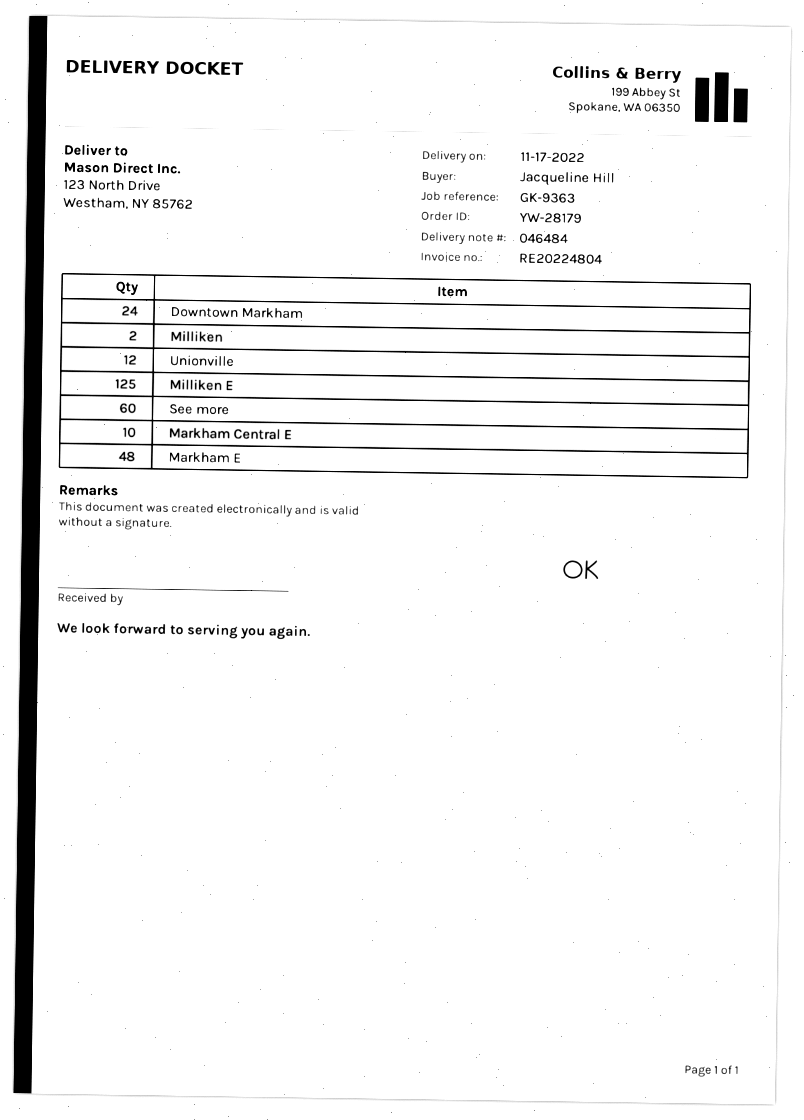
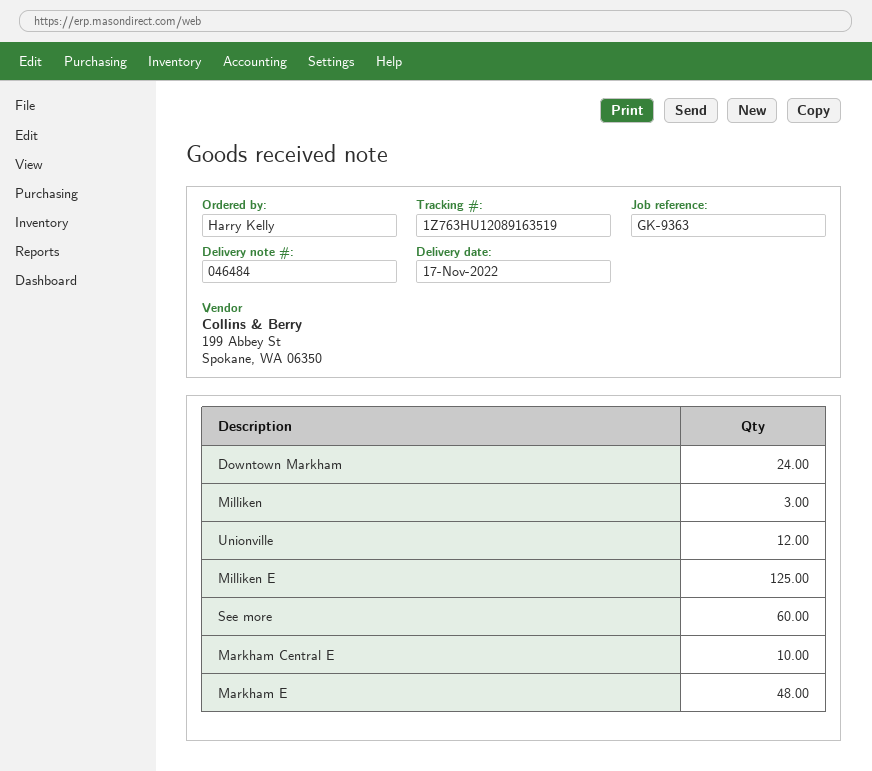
ordered by: Jacqueline Hill -> Harry Kelly
Milliken: 2 -> 3

